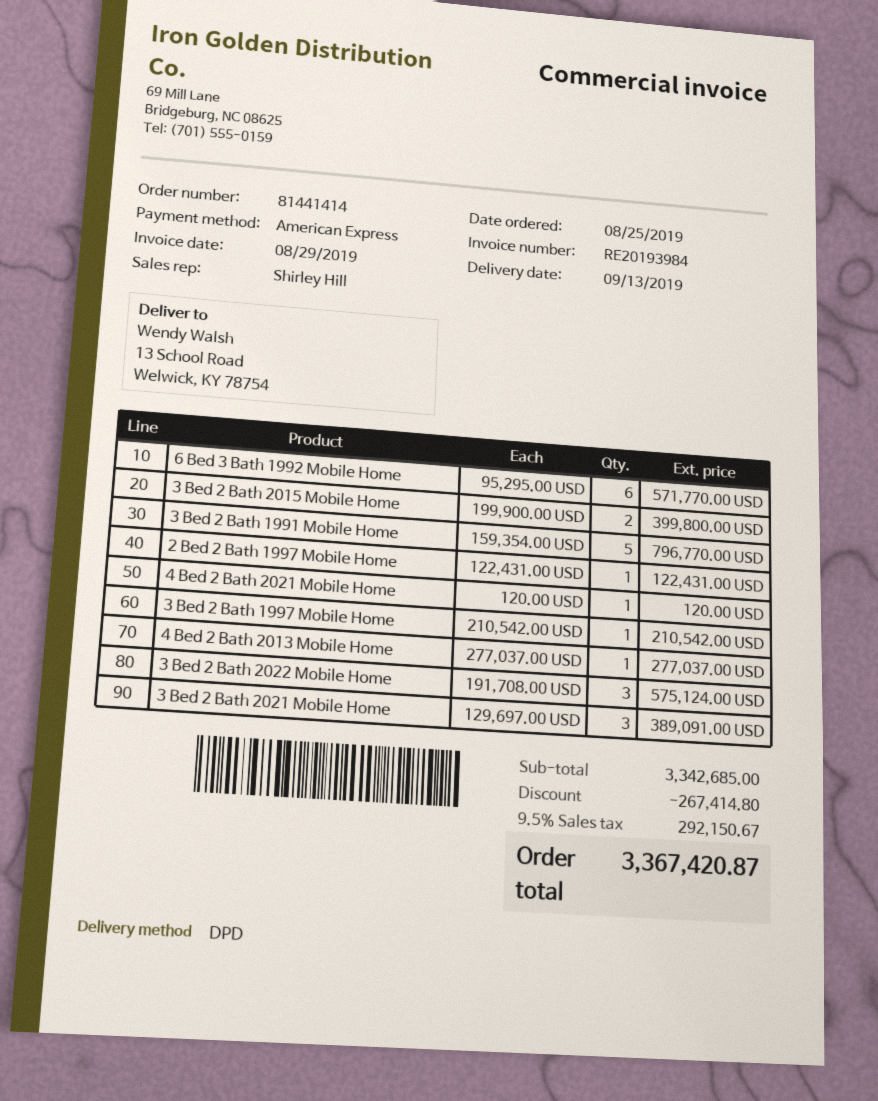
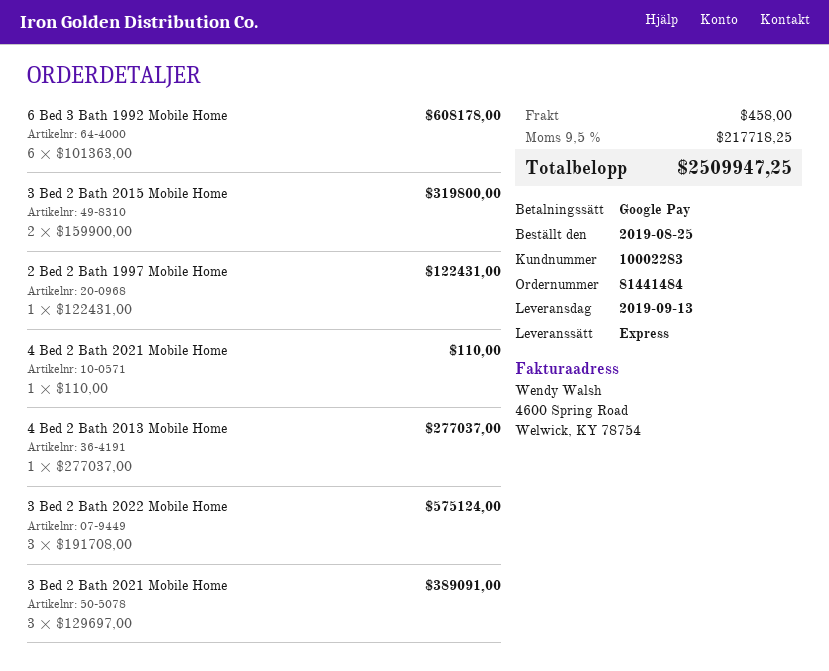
order number: 81441414 -> 81441484
payment method: American Express -> Google Pay
shipping method: DPD -> express
6 Bed 3 Bath 1992 Mobile Home: 6 x 95295.00 = 571770.00 -> 6 x 101363.00 = 608178.00
3 Bed 2 Bath 2015 Mobile Home: 2 x 199900.00 = 399800.00 -> 2 x 159900.00 = 319800.00
3 Bed 2 Bath 1991 Mobile Home: 5 x 159354.00 = 796770.00 -> none
4 Bed 2 Bath 2021 Mobile Home: 1 x 120.00 = 120.00 -> 1 x 110.00 = 110.00
3 Bed 2 Bath 1997 Mobile Home: 1 x 210542.00 = 210542.00 -> none
discount: 267414.80 -> none
shipping: none -> 458.00
tax: 9.5% = 292150.67 -> 9.5% = 217718.25
total: 3367420.87 -> 2509947.25

